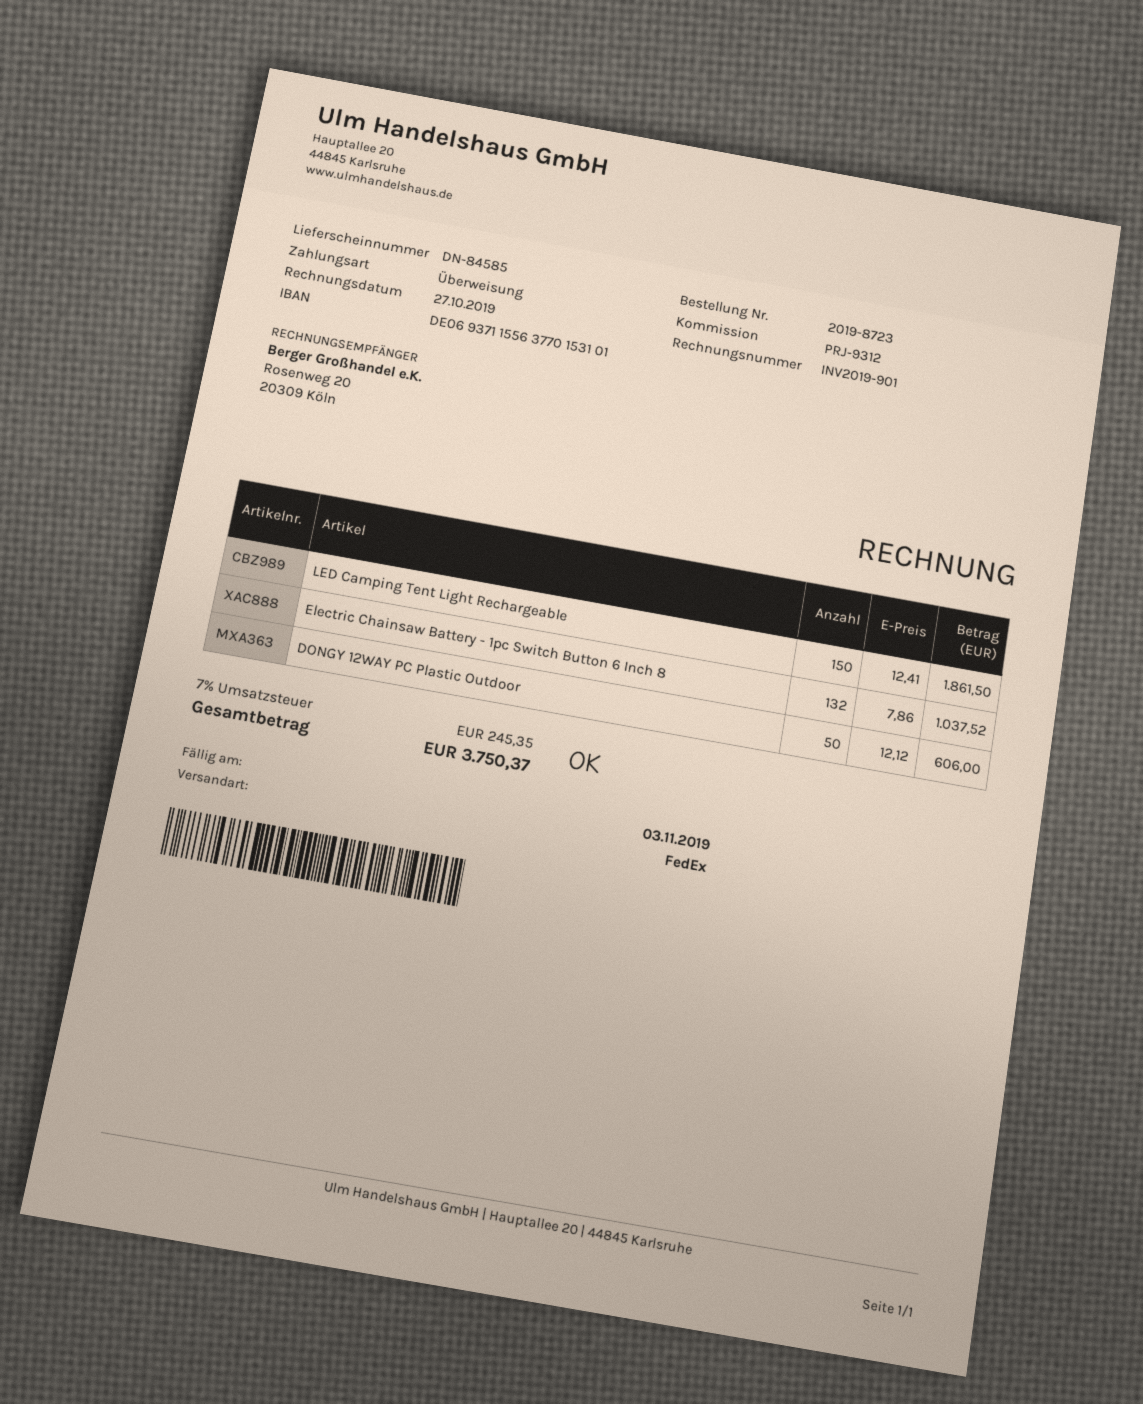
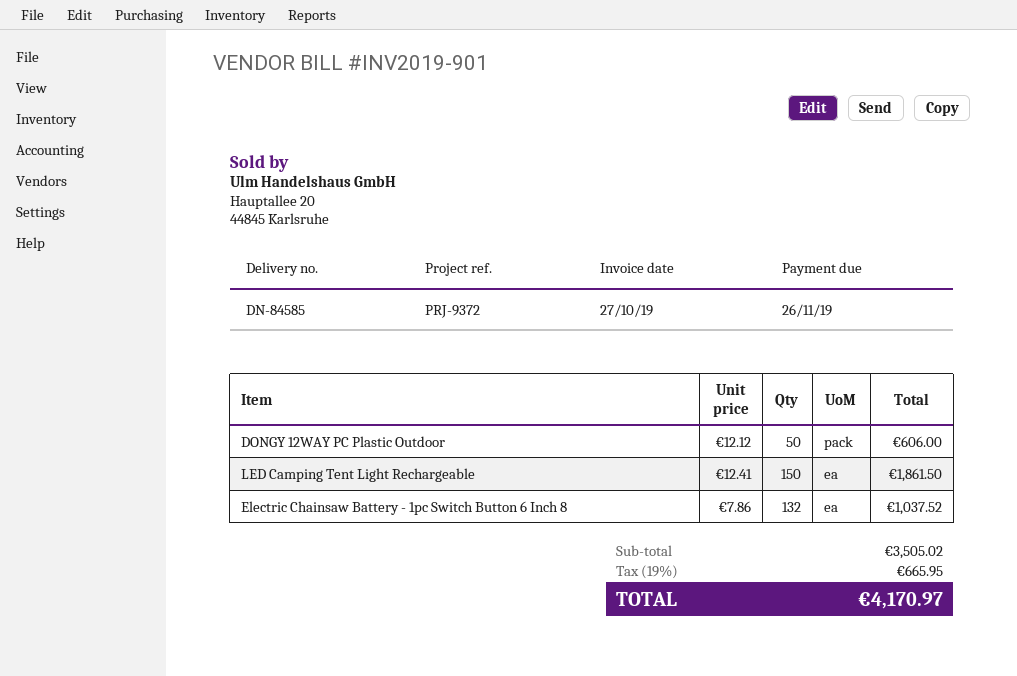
due date: 2019-11-03 -> 2019-11-26
reference: PRJ-9312 -> PRJ-9372
tax: 7% = 245.35 -> 19% = 665.95
total: 3750.37 -> 4170.97

